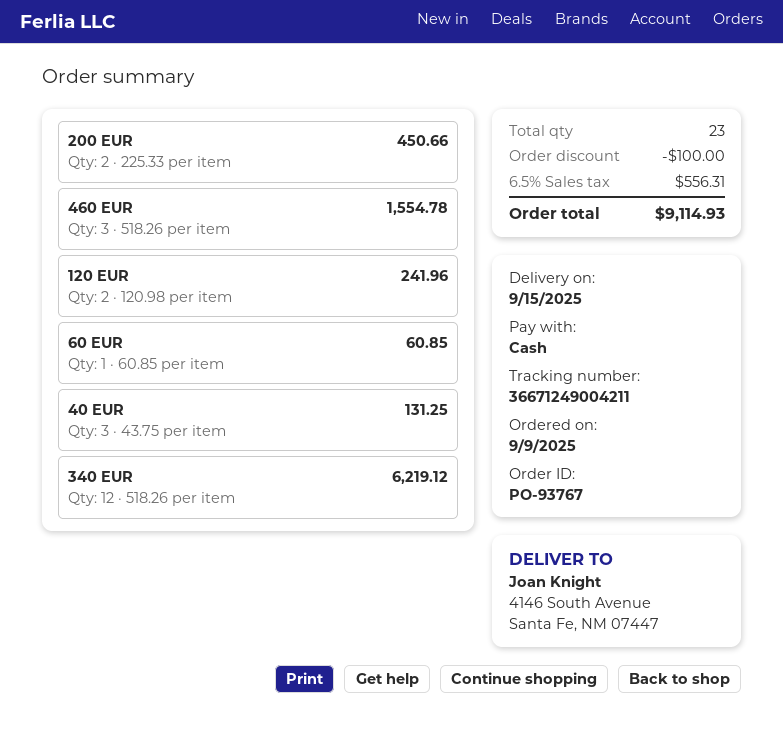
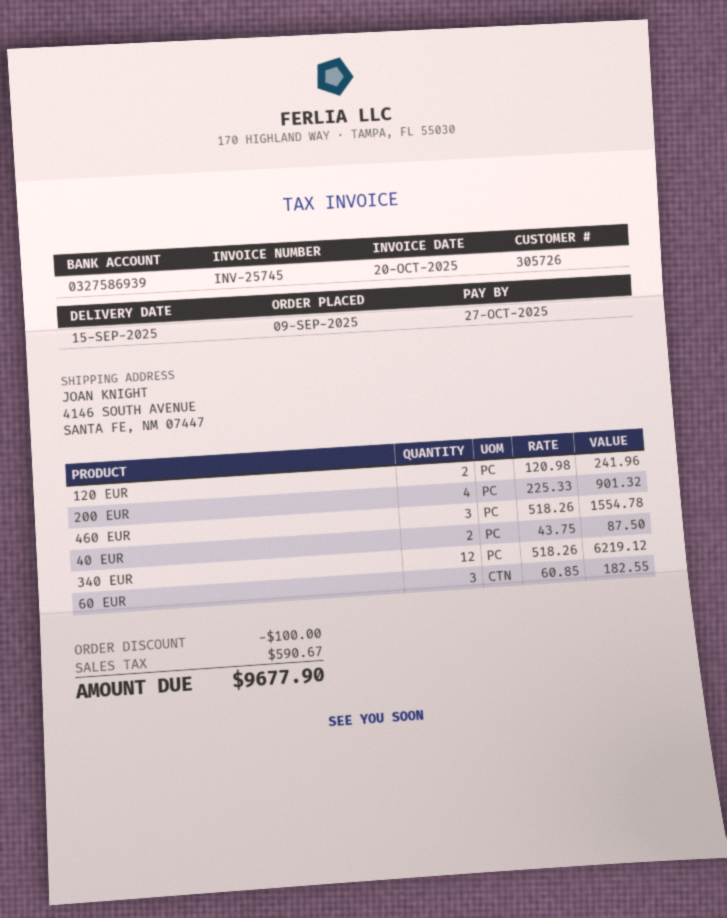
200 EUR: 2 x 225.33 = 450.66 -> 4 x 225.33 = 901.32
60 EUR: 1 x 60.85 = 60.85 -> 3 x 60.85 = 182.55
40 EUR: 3 x 43.75 = 131.25 -> 2 x 43.75 = 87.50
tax: 556.31 -> 590.67
total: 9114.93 -> 9677.90

